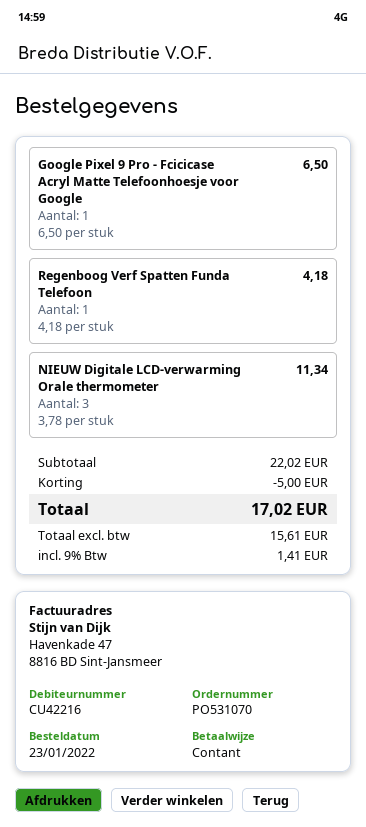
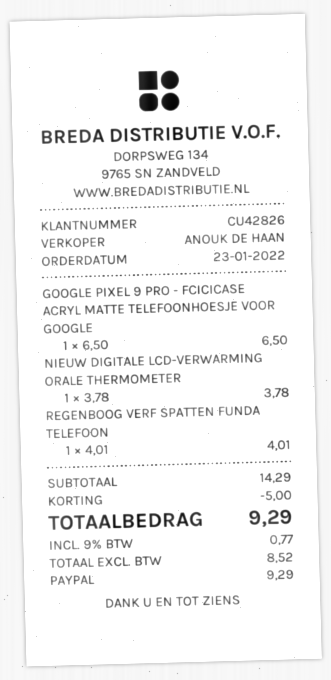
customer number: CU42216 -> CU42826
payment method: cash -> PayPal
Regenboog Verf Spatten Funda Telefoon: 1 x 4.18 = 4.18 -> 1 x 4.01 = 4.01
NIEUW Digitale LCD-verwarming Orale thermometer: 3 x 3.78 = 11.34 -> 1 x 3.78 = 3.78
subtotal: 22.02 -> 14.29
net: 15.61 -> 8.52
tax: 9% = 1.41 -> 9% = 0.77
total: 17.02 -> 9.29

